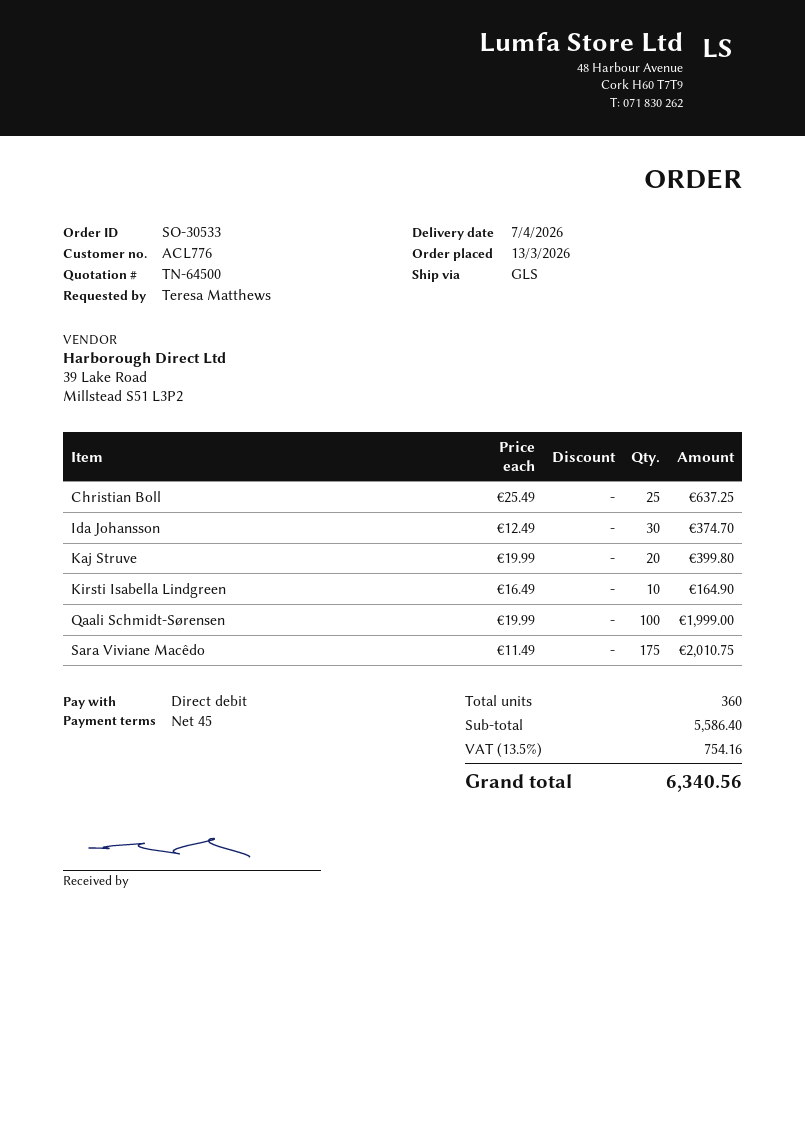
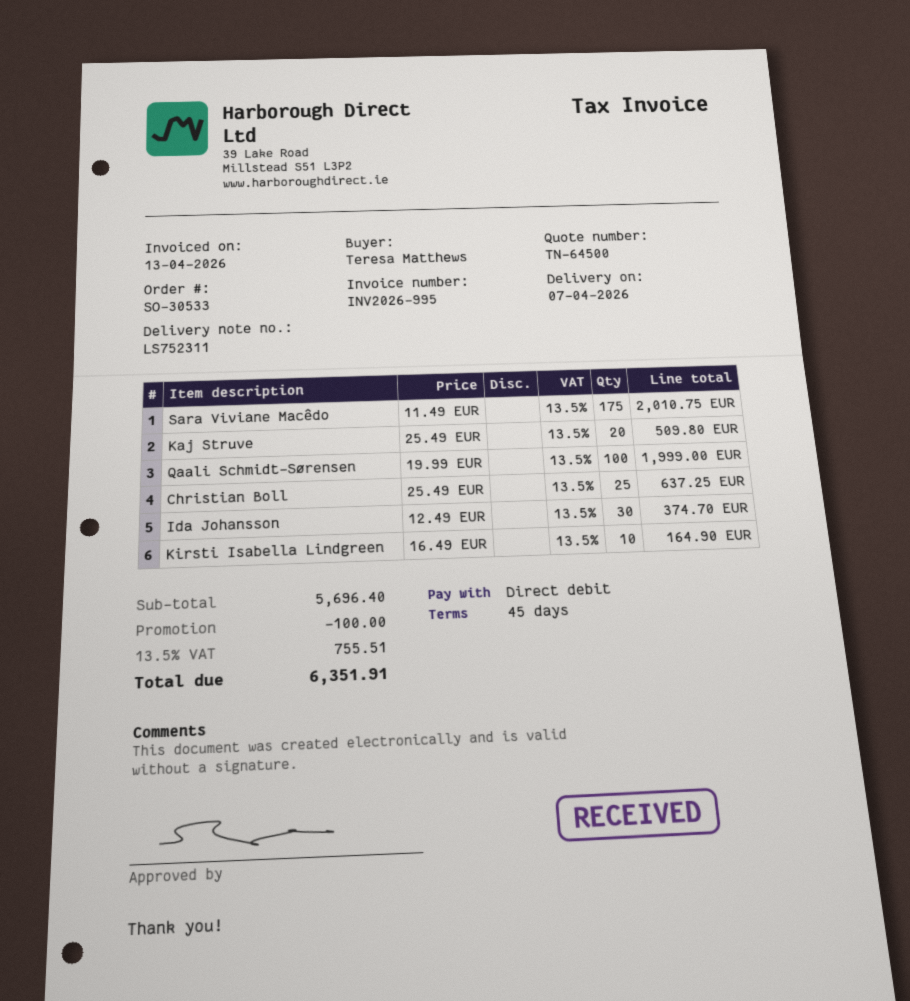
Kaj Struve: 20 x 19.99 = 399.80 -> 20 x 25.49 = 509.80
subtotal: 5586.40 -> 5696.40
discount: none -> 100.00
tax: 13.5% = 754.16 -> 13.5% = 755.51
total: 6340.56 -> 6351.91

